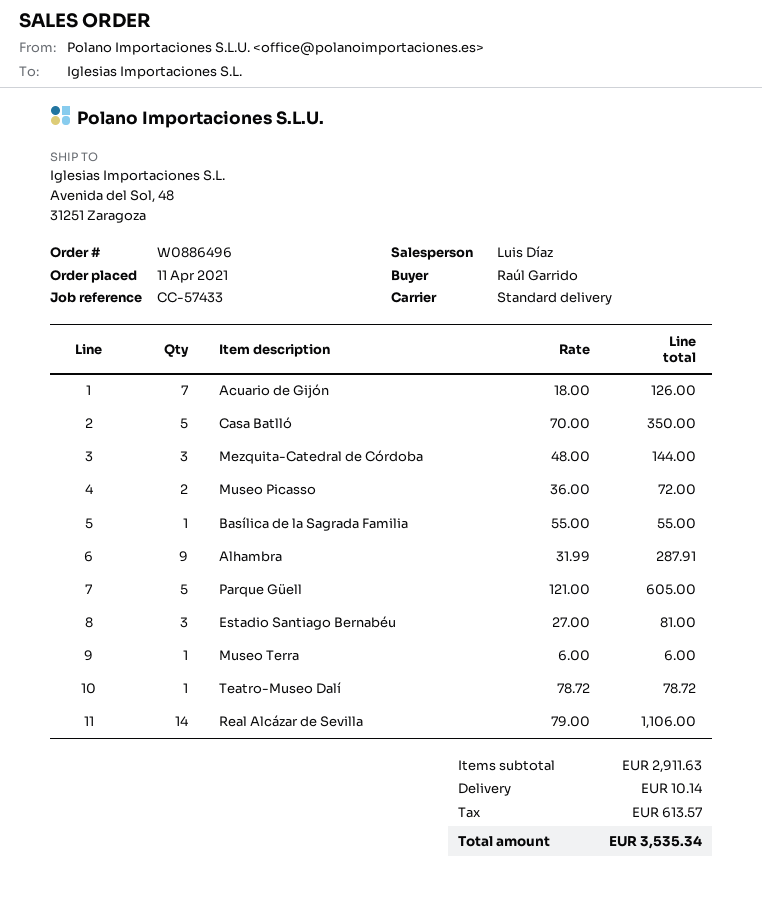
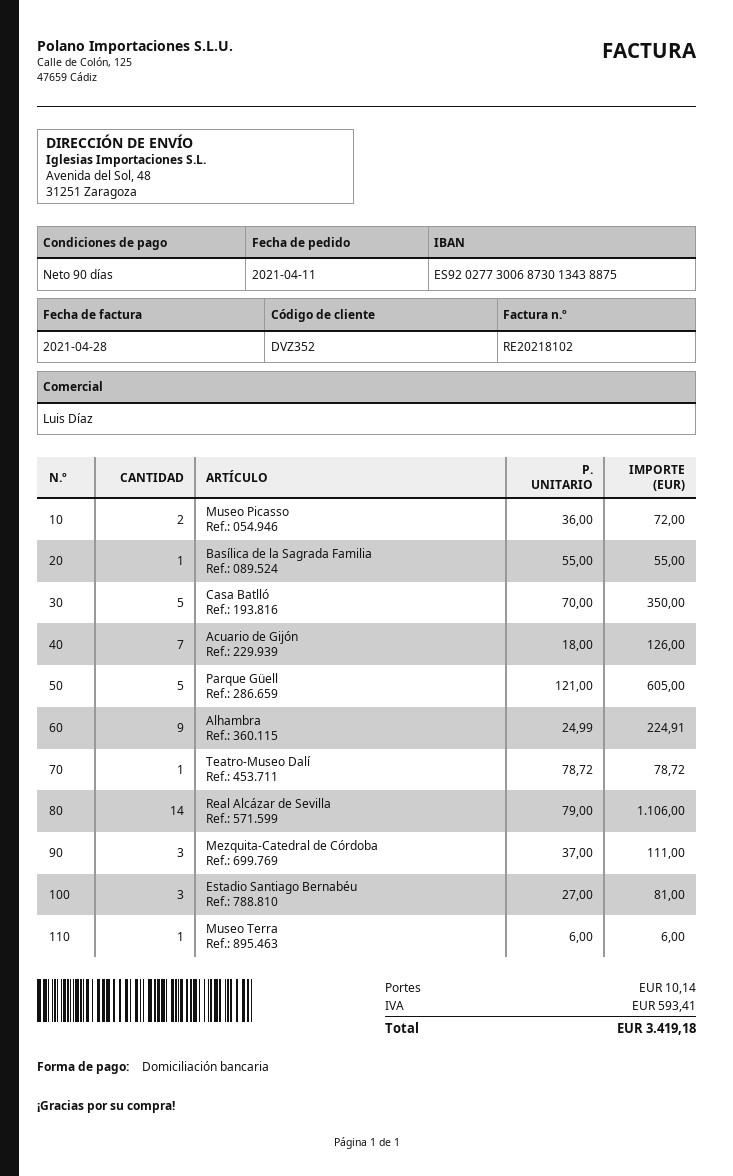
Mezquita-Catedral de Córdoba: 3 x 48.00 = 144.00 -> 3 x 37.00 = 111.00
Alhambra: 9 x 31.99 = 287.91 -> 9 x 24.99 = 224.91
tax: 613.57 -> 593.41
total: 3535.34 -> 3419.18

